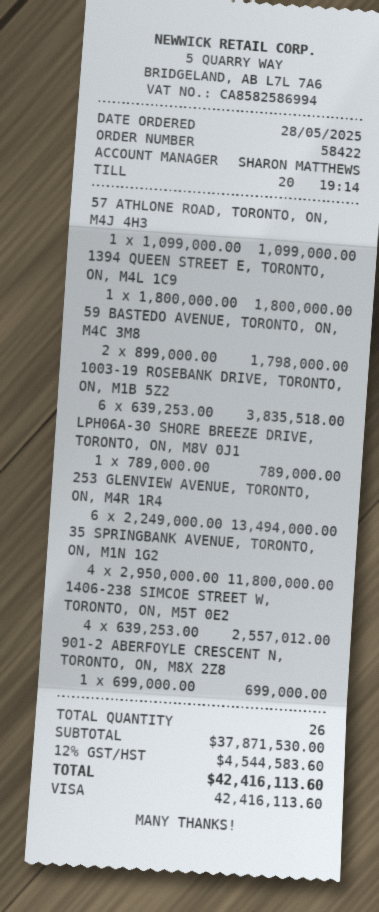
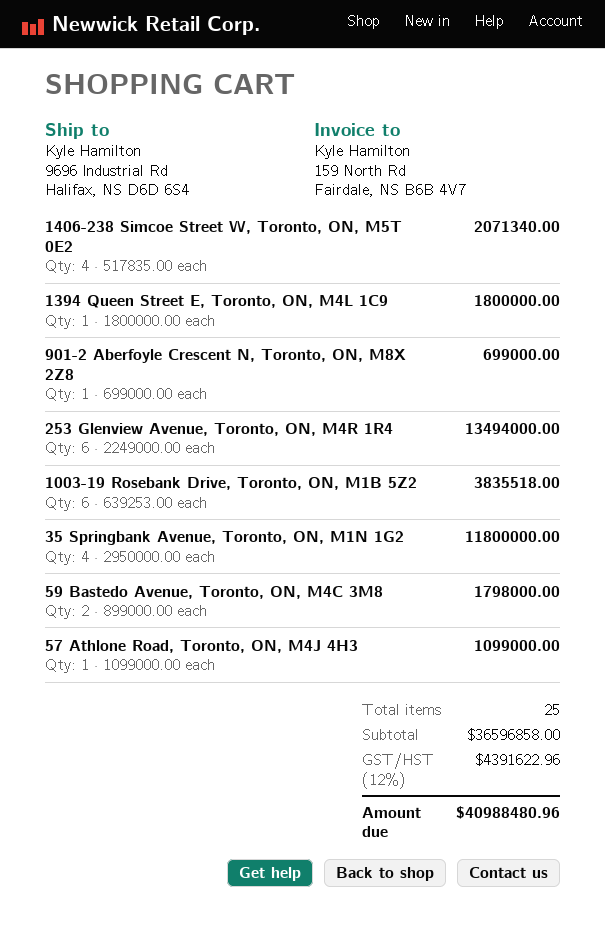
LPH06A-30 SHORE BREEZE DRIVE, TORONTO, ON, M8V 0J1: 1 x 789000.00 = 789000.00 -> none
1406-238 SIMCOE STREET W, TORONTO, ON, M5T 0E2: 4 x 639253.00 = 2557012.00 -> 4 x 517835.00 = 2071340.00
total quantity: 26 -> 25
subtotal: 37871530.00 -> 36596858.00
tax: 12% = 4544583.60 -> 12% = 4391622.96
total: 42416113.60 -> 40988480.96

